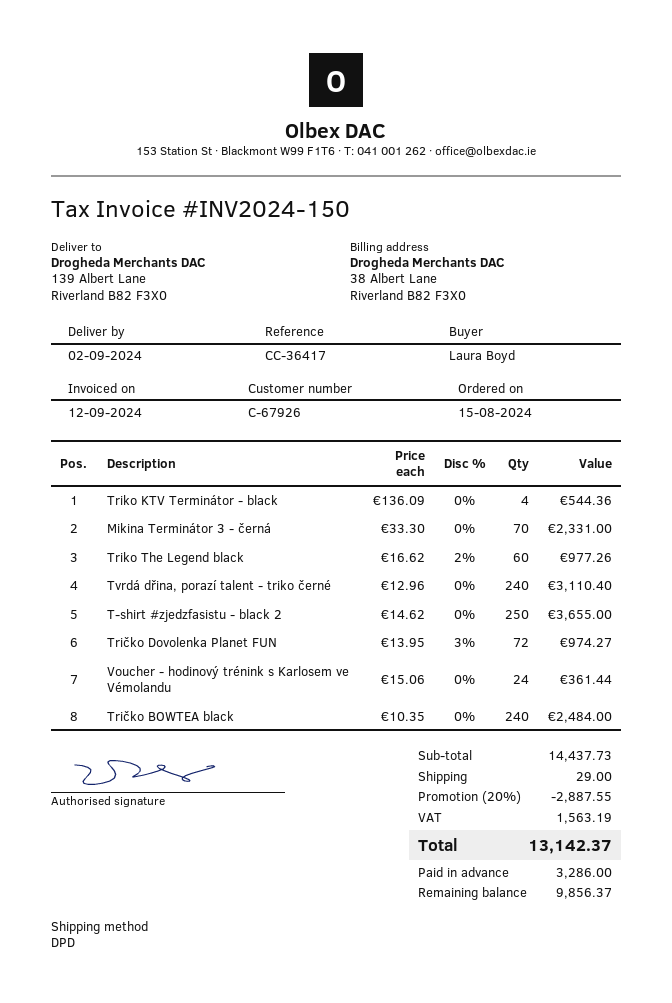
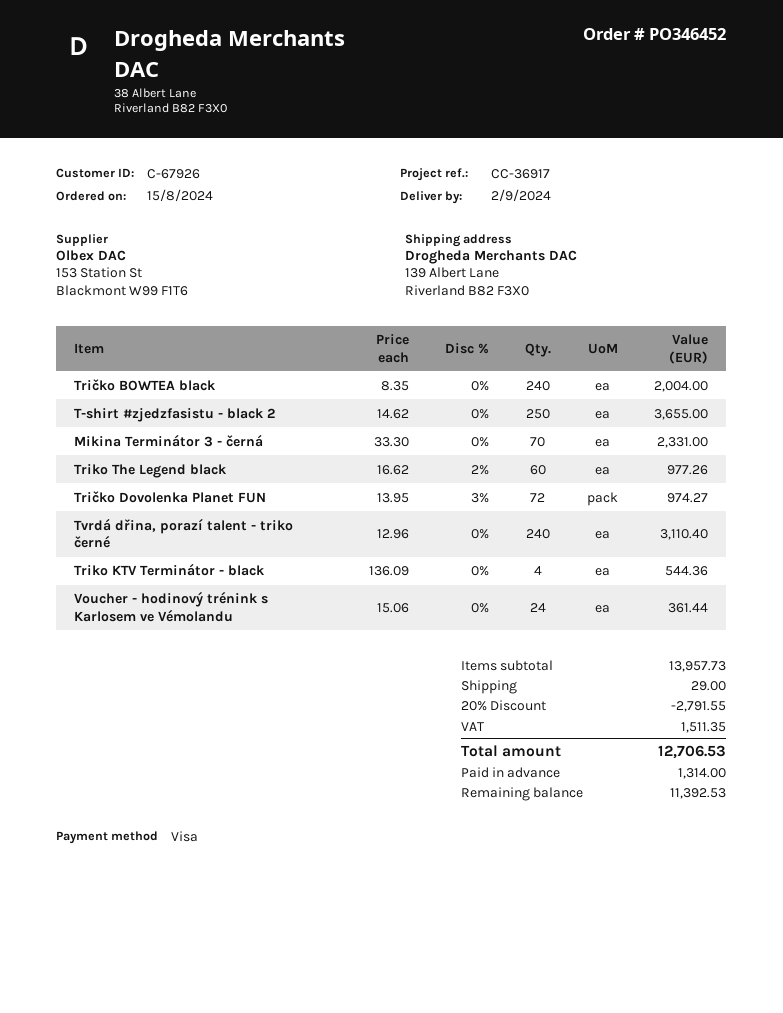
reference: CC-36417 -> CC-36917
Tričko BOWTEA black: 240 x 10.35 = 2484.00 -> 240 x 8.35 = 2004.00
subtotal: 14437.73 -> 13957.73
discount: 20% = 2887.55 -> 20% = 2791.55
tax: 1563.19 -> 1511.35
total: 13142.37 -> 12706.53
deposit: 3286.00 -> 1314.00
balance: 9856.37 -> 11392.53

